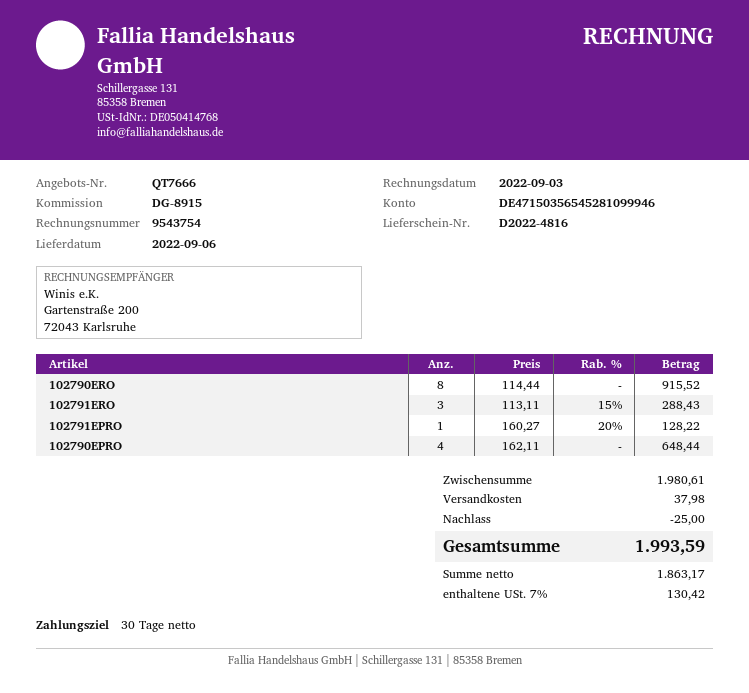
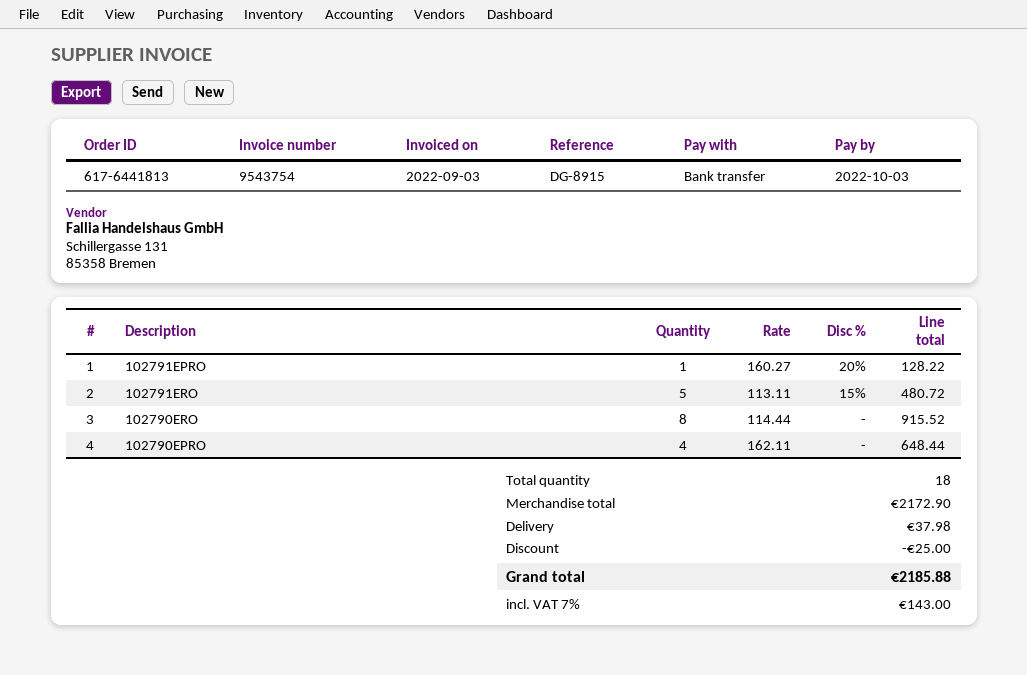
102791ERO: 3 x 113.11 - 15% = 288.43 -> 5 x 113.11 - 15% = 480.72
subtotal: 1980.61 -> 2172.90
tax: 7% = 130.42 -> 7% = 143.00
total: 1993.59 -> 2185.88

